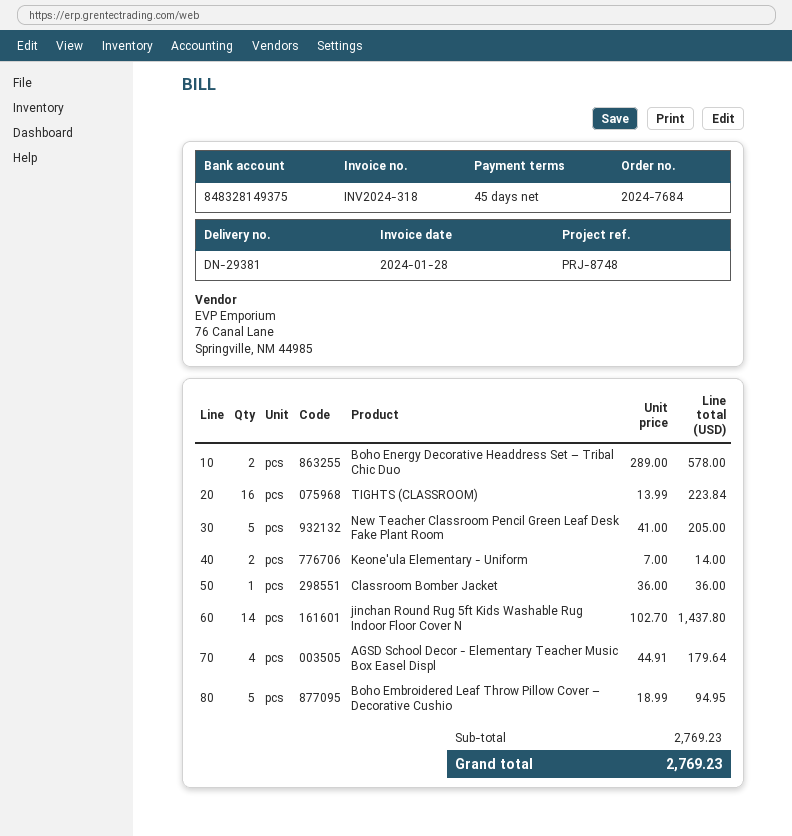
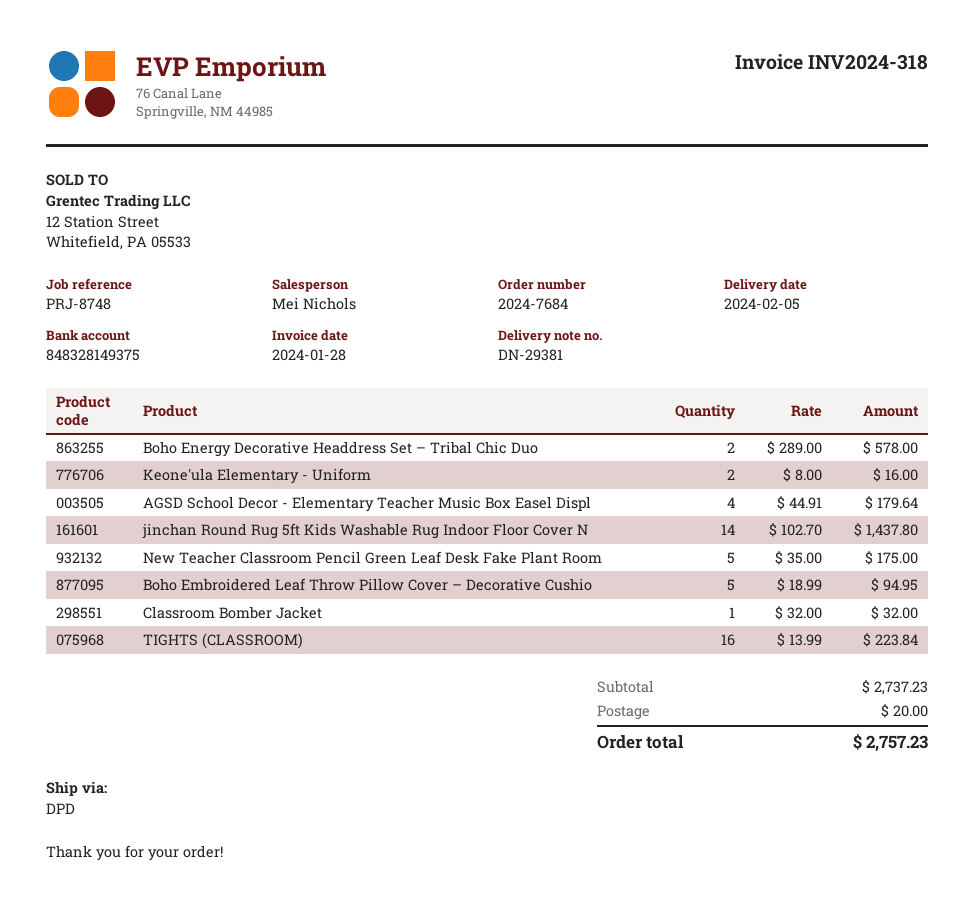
New Teacher Classroom Pencil Green Leaf Desk Fake Plant Room: 5 x 41.00 = 205.00 -> 5 x 35.00 = 175.00
Keone'ula Elementary - Uniform: 2 x 7.00 = 14.00 -> 2 x 8.00 = 16.00
Classroom Bomber Jacket: 1 x 36.00 = 36.00 -> 1 x 32.00 = 32.00
subtotal: 2769.23 -> 2737.23
shipping: none -> 20.00
total: 2769.23 -> 2757.23

